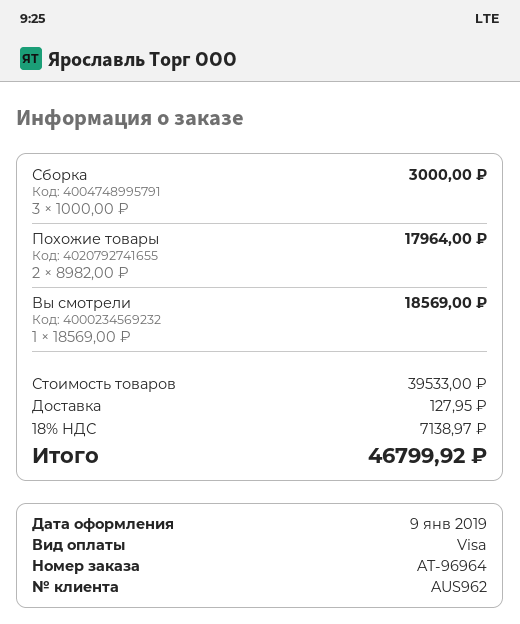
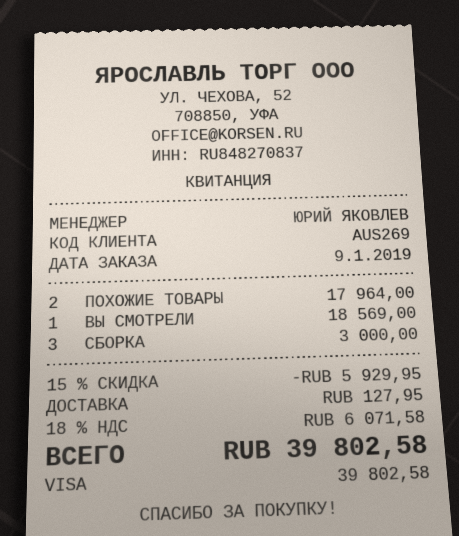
customer number: AUS962 -> AUS269
discount: none -> 15% = 5929.95
tax: 18% = 7138.97 -> 18% = 6071.58
total: 46799.92 -> 39802.58

